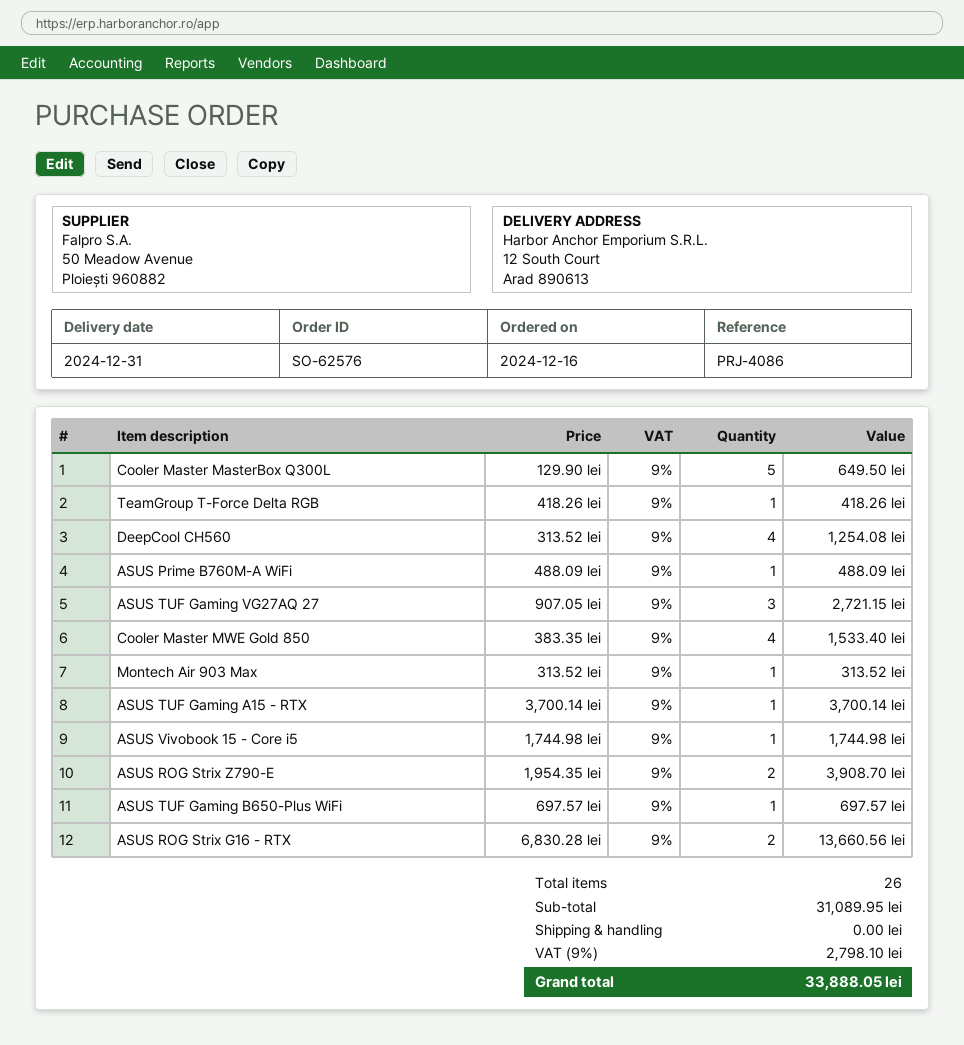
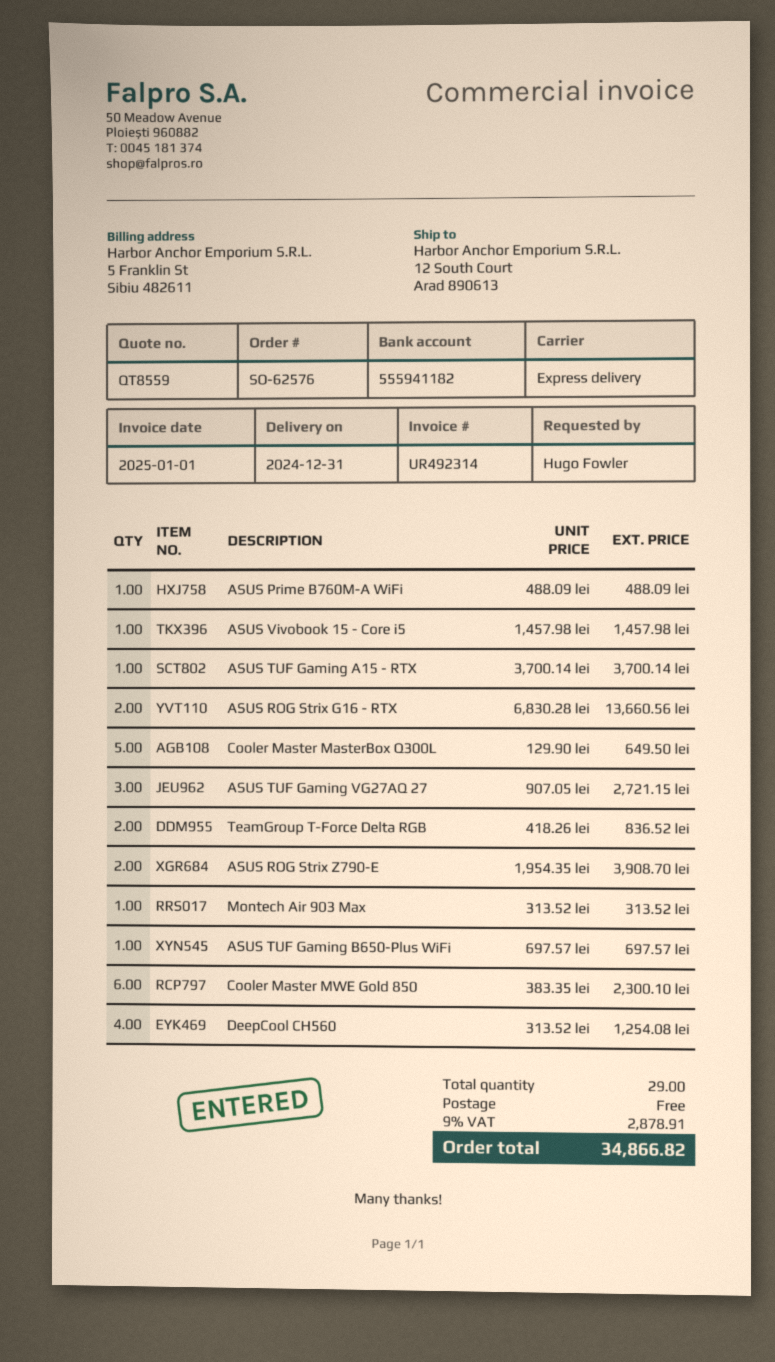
TeamGroup T-Force Delta RGB: 1 x 418.26 = 418.26 -> 2 x 418.26 = 836.52
Cooler Master MWE Gold 850: 4 x 383.35 = 1533.40 -> 6 x 383.35 = 2300.10
ASUS Vivobook 15 - Core i5: 1 x 1744.98 = 1744.98 -> 1 x 1457.98 = 1457.98
total quantity: 26 -> 29
tax: 9% = 2798.10 -> 9% = 2878.91
total: 33888.05 -> 34866.82

